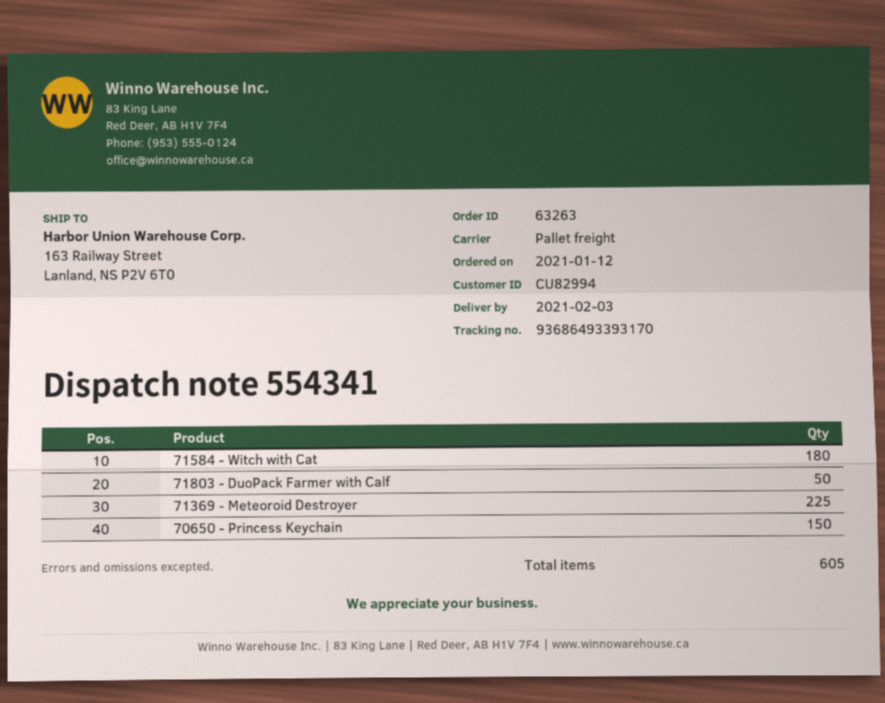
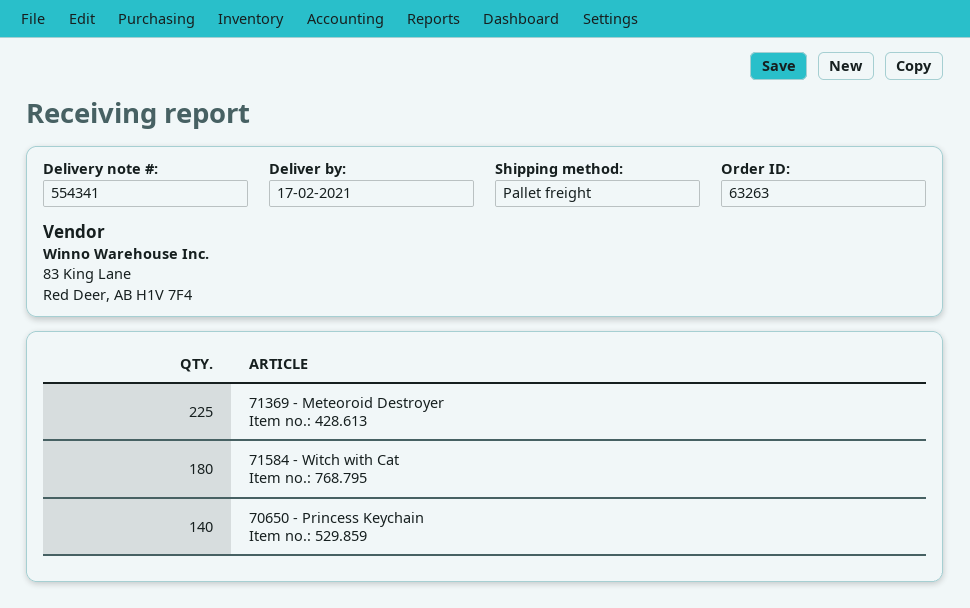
delivery date: 2021-02-03 -> 2021-02-17
71803 - DuoPack Farmer with Calf: 50 -> none
70650 - Princess Keychain: 150 -> 140

